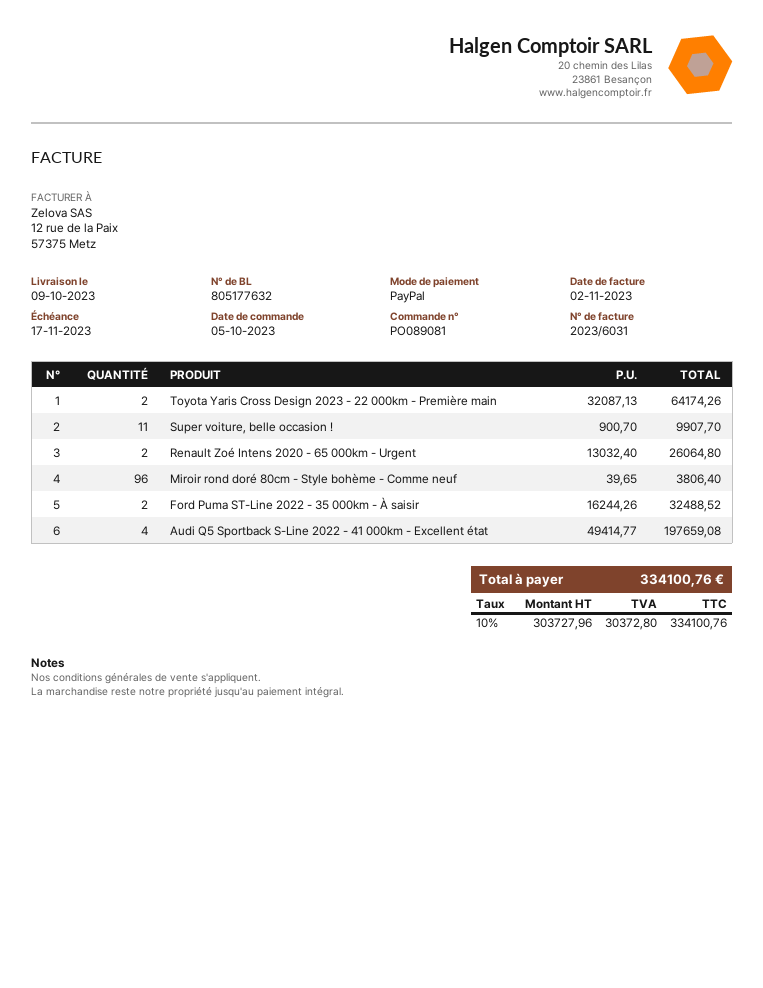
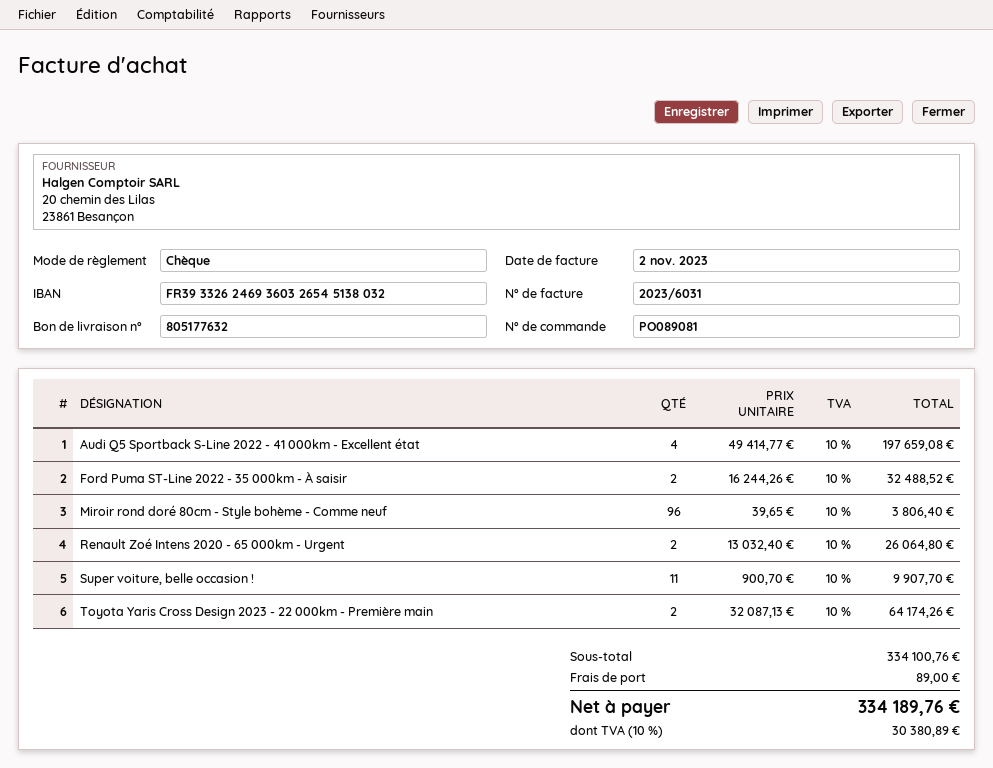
payment method: PayPal -> cheque
shipping: none -> 89.00
tax: 10% = 30372.80 -> 10% = 30380.89
total: 334100.76 -> 334189.76

